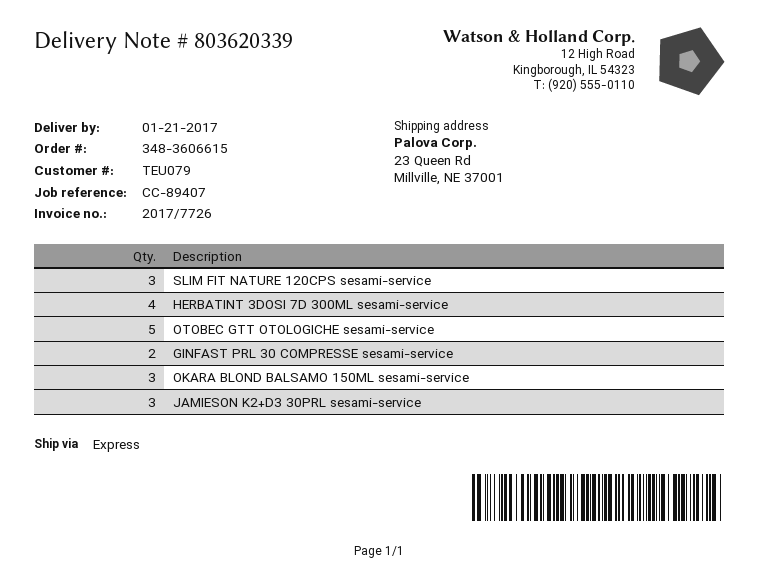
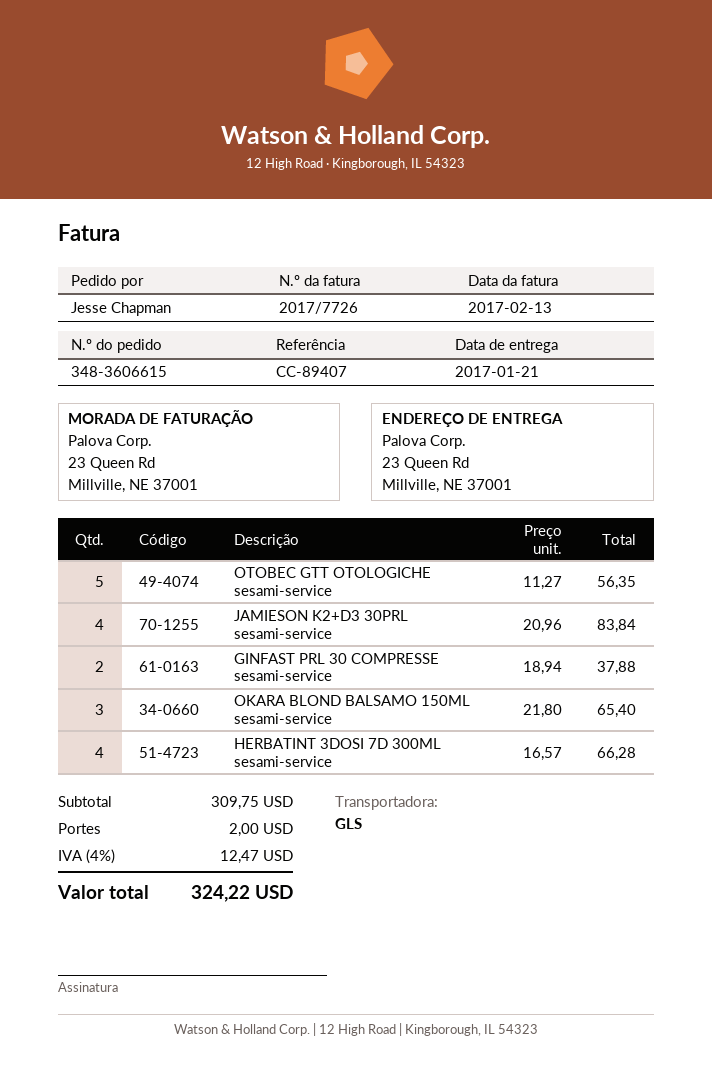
shipping method: express -> GLS
SLIM FIT NATURE 120CPS sesami-service: 3 -> none
JAMIESON K2+D3 30PRL sesami-service: 3 -> 4

